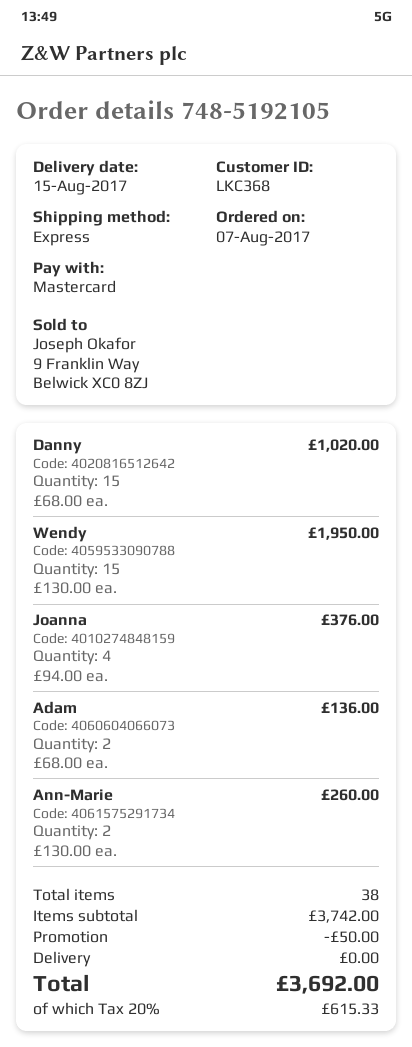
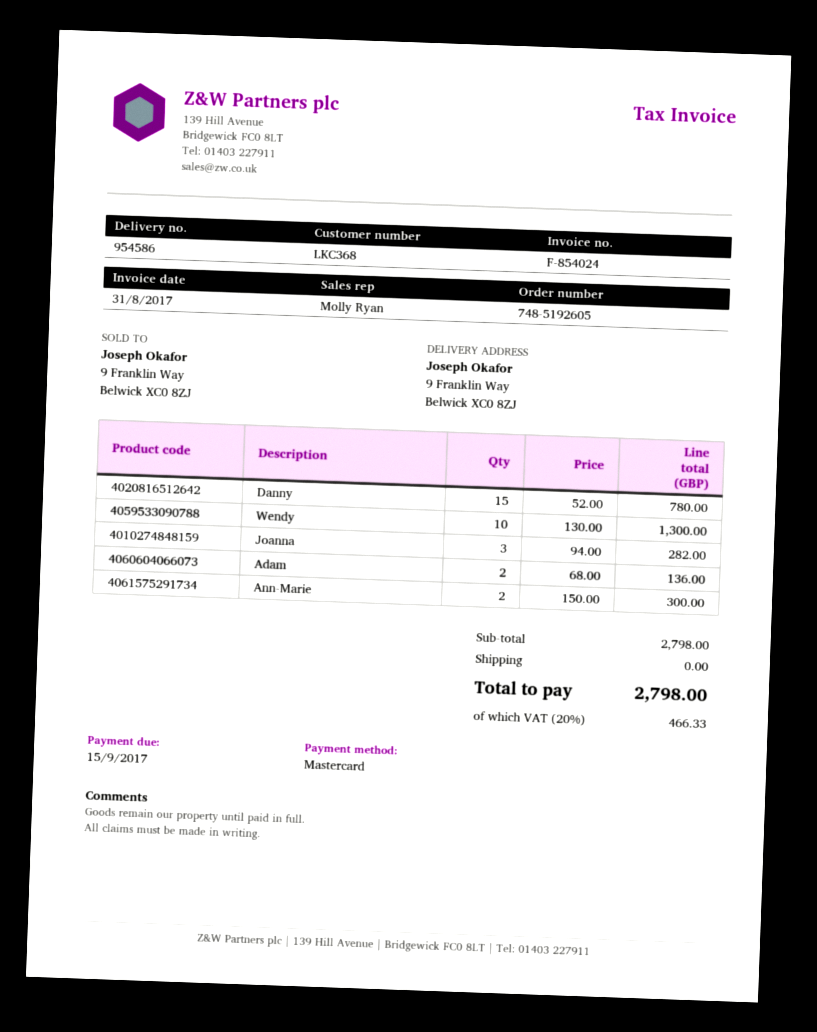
order number: 748-5192105 -> 748-5192605
Danny: 15 x 68.00 = 1020.00 -> 15 x 52.00 = 780.00
Wendy: 15 x 130.00 = 1950.00 -> 10 x 130.00 = 1300.00
Joanna: 4 x 94.00 = 376.00 -> 3 x 94.00 = 282.00
Ann-Marie: 2 x 130.00 = 260.00 -> 2 x 150.00 = 300.00
subtotal: 3742.00 -> 2798.00
discount: 50.00 -> none
tax: 20% = 615.33 -> 20% = 466.33
total: 3692.00 -> 2798.00

